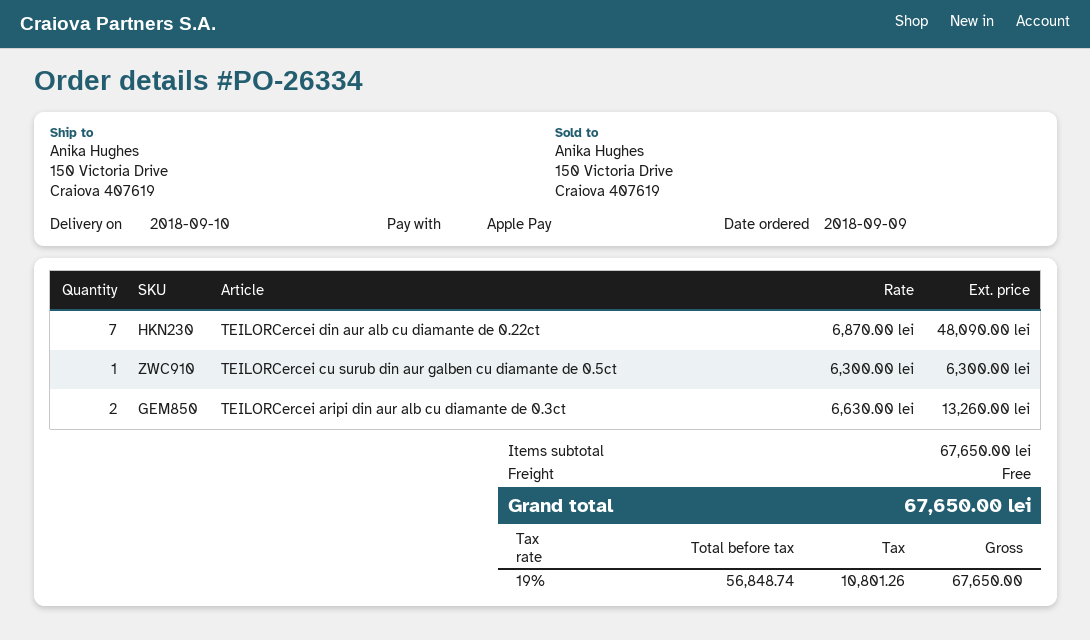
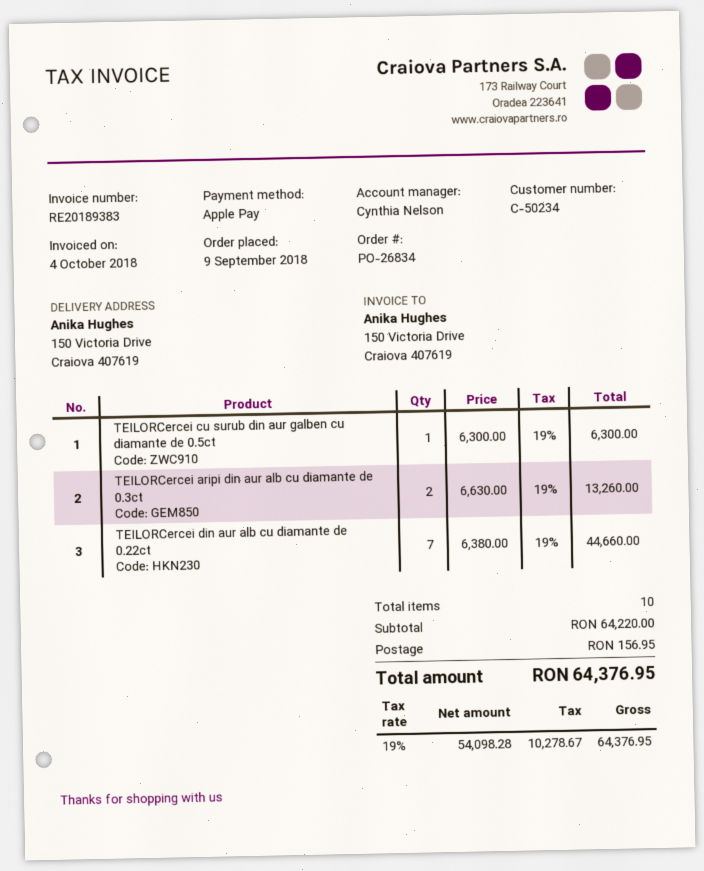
order number: PO-26334 -> PO-26834
TEILORCercei din aur alb cu diamante de 0.22ct: 7 x 6870.00 = 48090.00 -> 7 x 6380.00 = 44660.00
subtotal: 67650.00 -> 64220.00
shipping: 0.00 -> 156.95
net: 56848.74 -> 54098.28
tax: 19% = 10801.26 -> 19% = 10278.67
total: 67650.00 -> 64376.95

